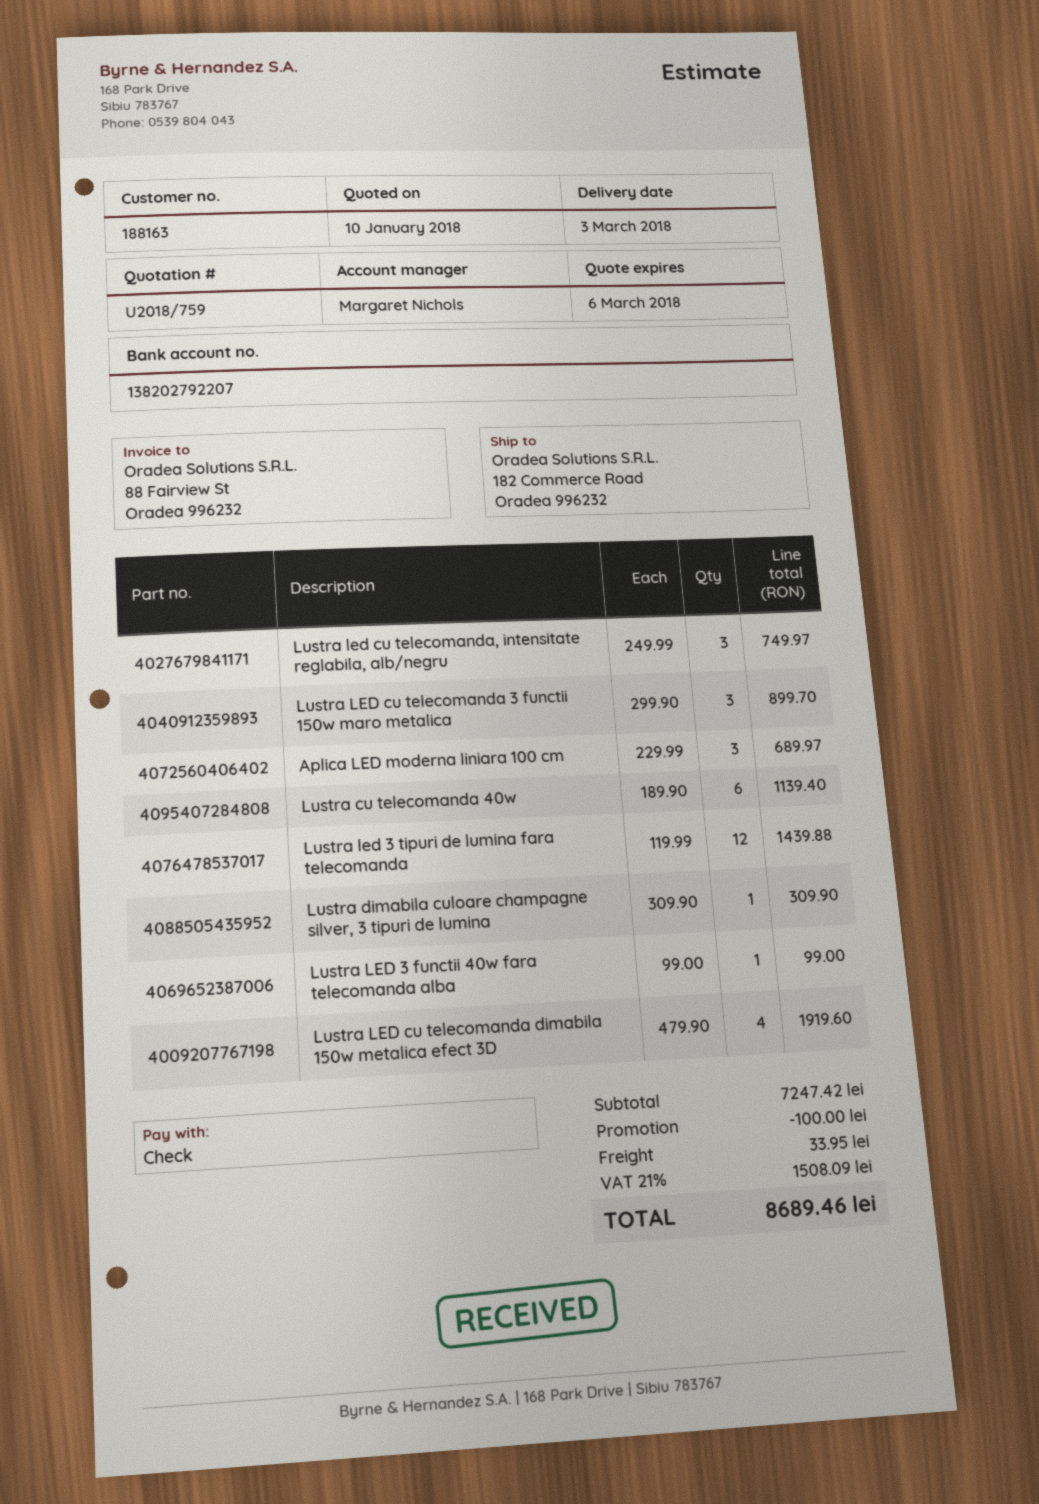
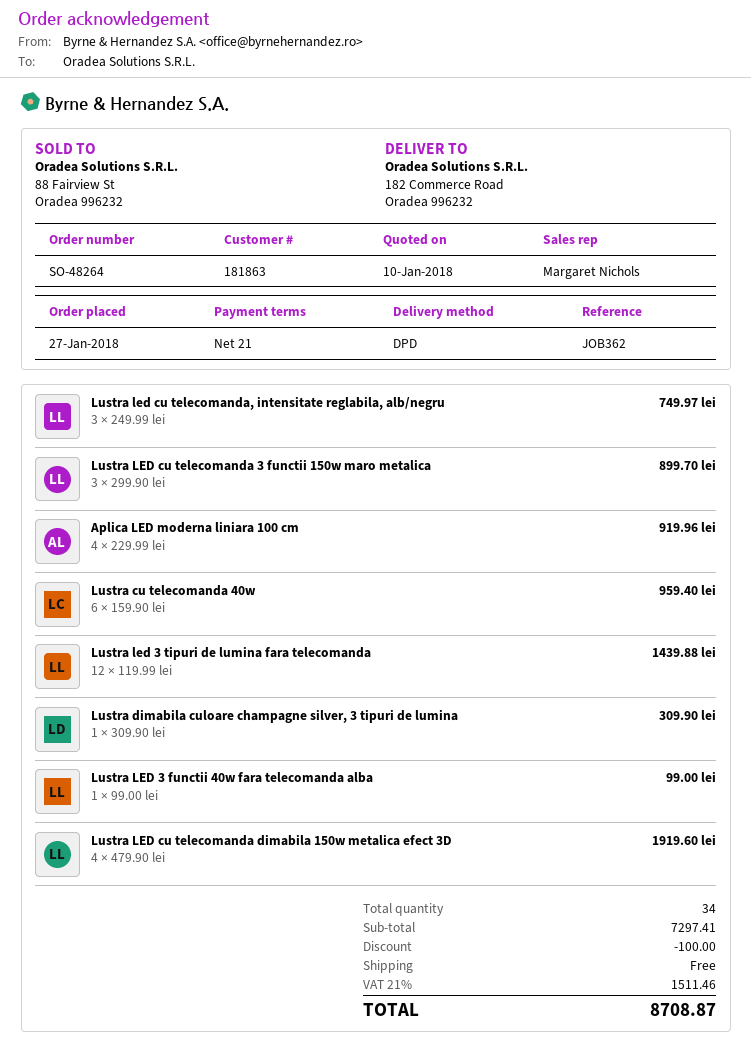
customer number: 188163 -> 181863
Aplica LED moderna liniara 100 cm: 3 x 229.99 = 689.97 -> 4 x 229.99 = 919.96
Lustra cu telecomanda 40w: 6 x 189.90 = 1139.40 -> 6 x 159.90 = 959.40
subtotal: 7247.42 -> 7297.41
shipping: 33.95 -> 0.00
tax: 21% = 1508.09 -> 21% = 1511.46
total: 8689.46 -> 8708.87

